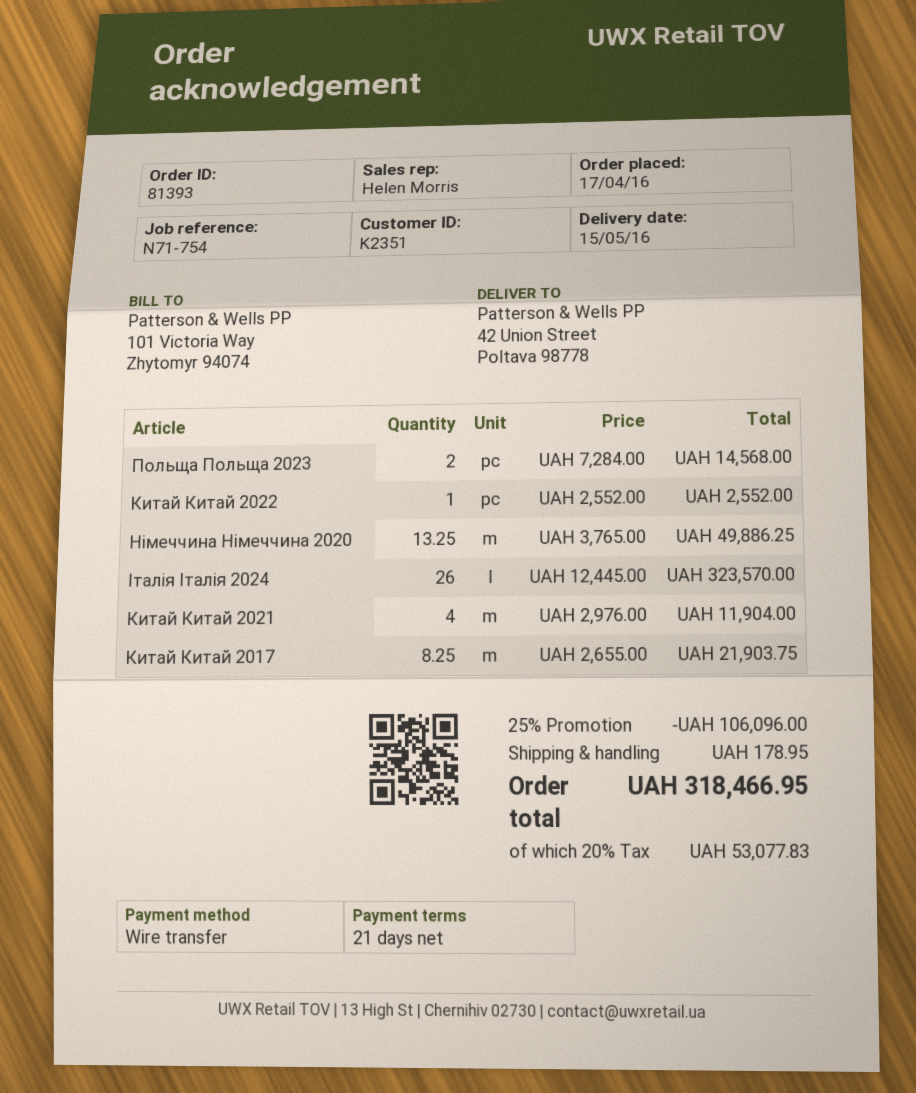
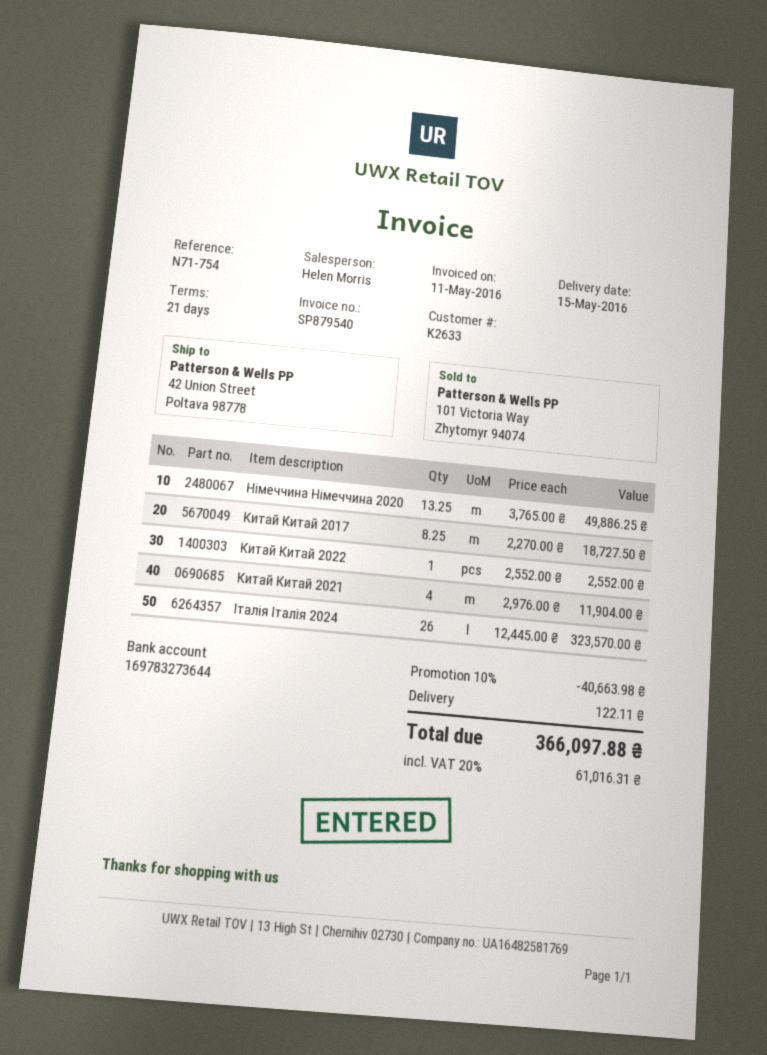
customer number: K2351 -> K2633
Польща Польща 2023: 2 x 7284.00 = 14568.00 -> none
Китай Китай 2017: 8.25 x 2655.00 = 21903.75 -> 8.25 x 2270.00 = 18727.50
discount: 25% = 106096.00 -> 10% = 40663.98
shipping: 178.95 -> 122.11
tax: 20% = 53077.83 -> 20% = 61016.31
total: 318466.95 -> 366097.88

